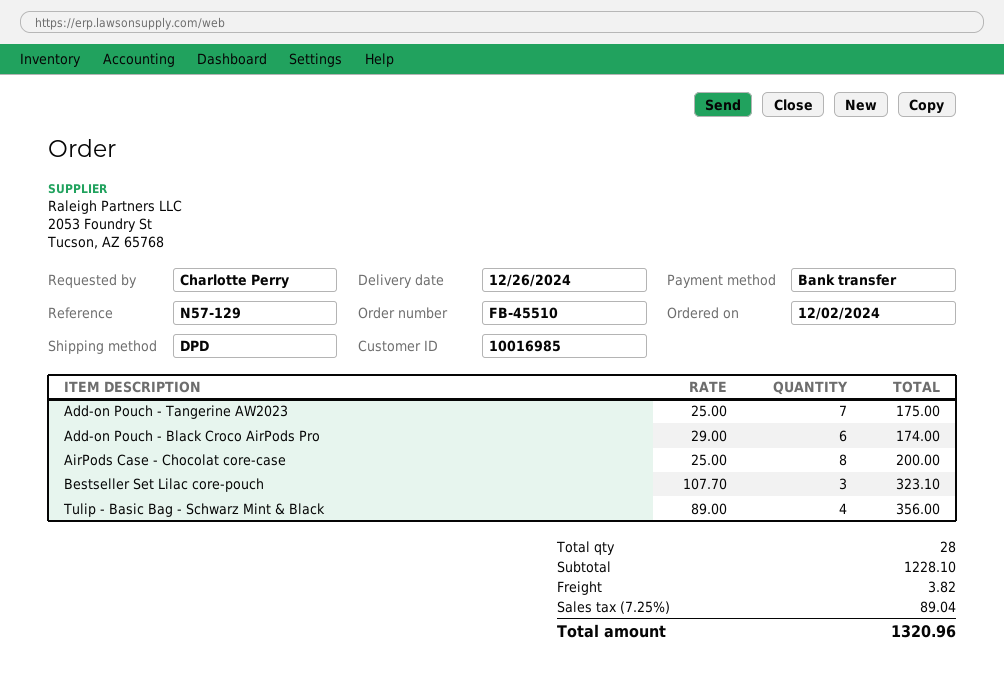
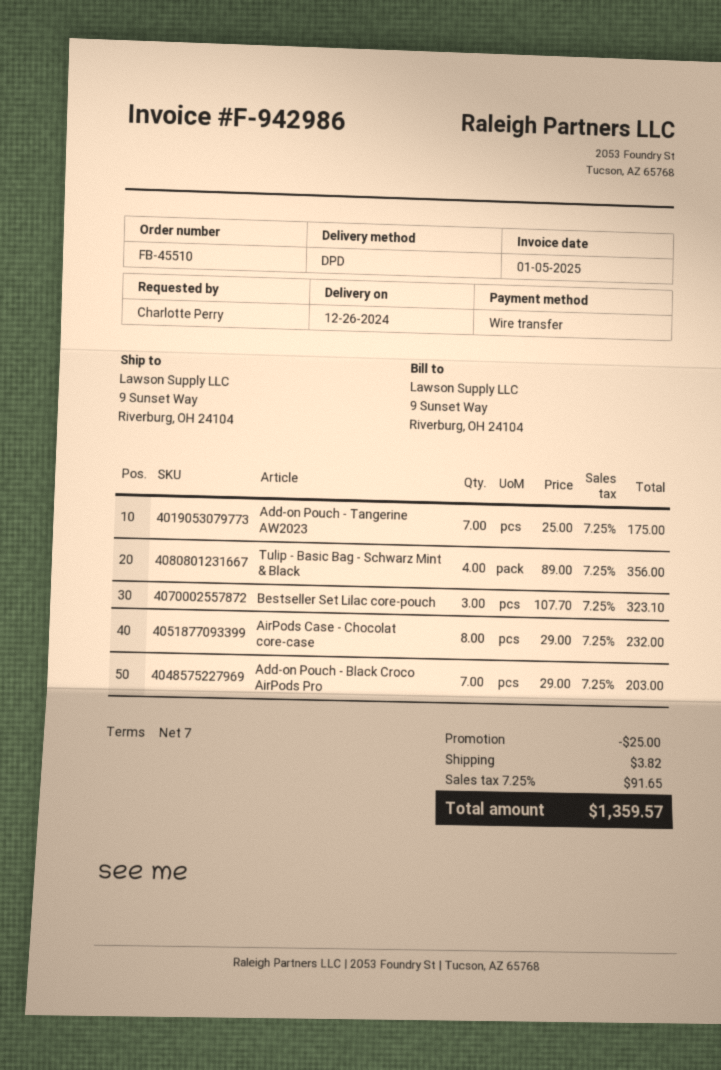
Add-on Pouch - Black Croco AirPods Pro: 6 x 29.00 = 174.00 -> 7 x 29.00 = 203.00
AirPods Case - Chocolat core-case: 8 x 25.00 = 200.00 -> 8 x 29.00 = 232.00
discount: none -> 25.00
tax: 7.25% = 89.04 -> 7.25% = 91.65
total: 1320.96 -> 1359.57

